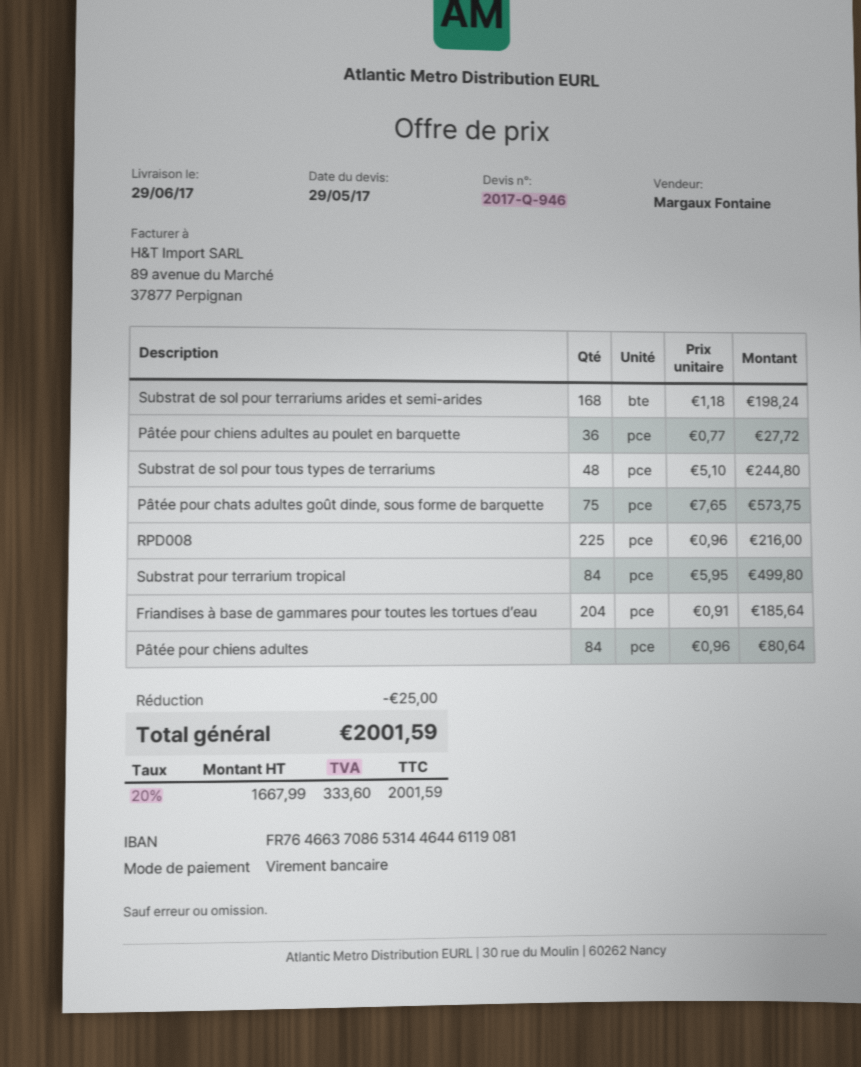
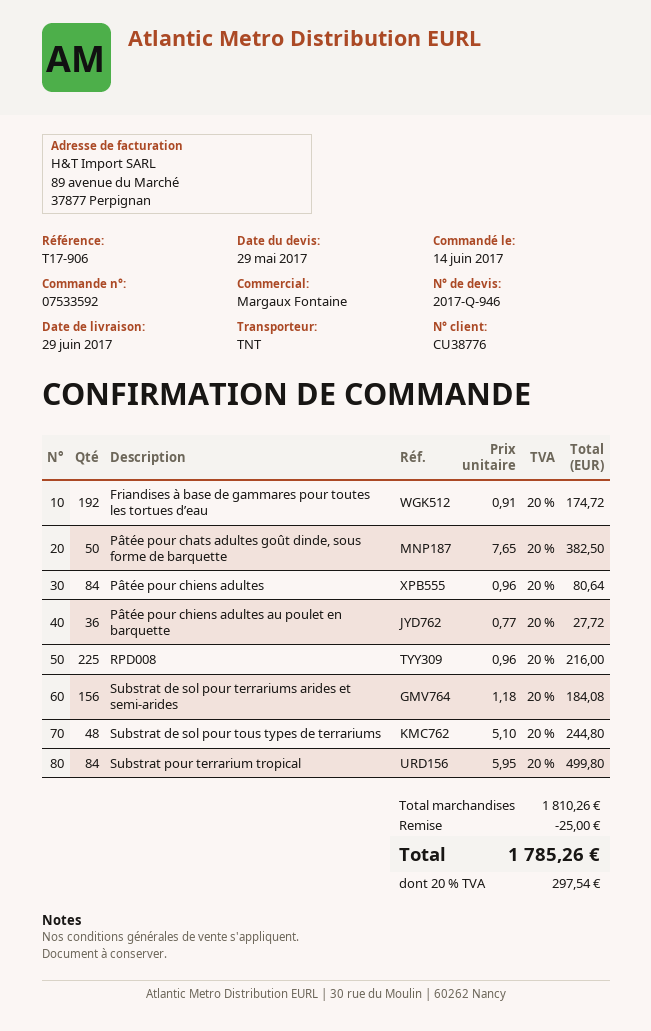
Substrat de sol pour terrariums arides et semi-arides: 168 x 1.18 = 198.24 -> 156 x 1.18 = 184.08
Pâtée pour chats adultes goût dinde, sous forme de barquette: 75 x 7.65 = 573.75 -> 50 x 7.65 = 382.50
Friandises à base de gammares pour toutes les tortues d’eau: 204 x 0.91 = 185.64 -> 192 x 0.91 = 174.72
tax: 20% = 333.60 -> 20% = 297.54
total: 2001.59 -> 1785.26

